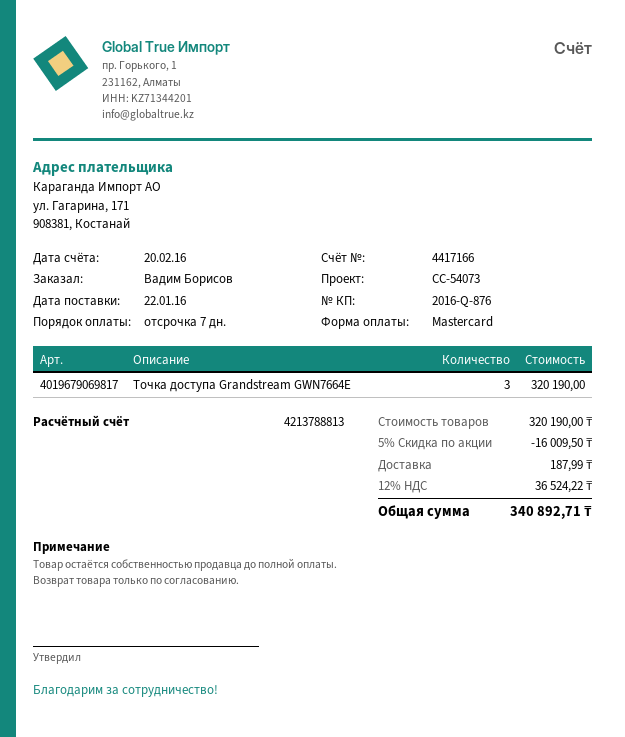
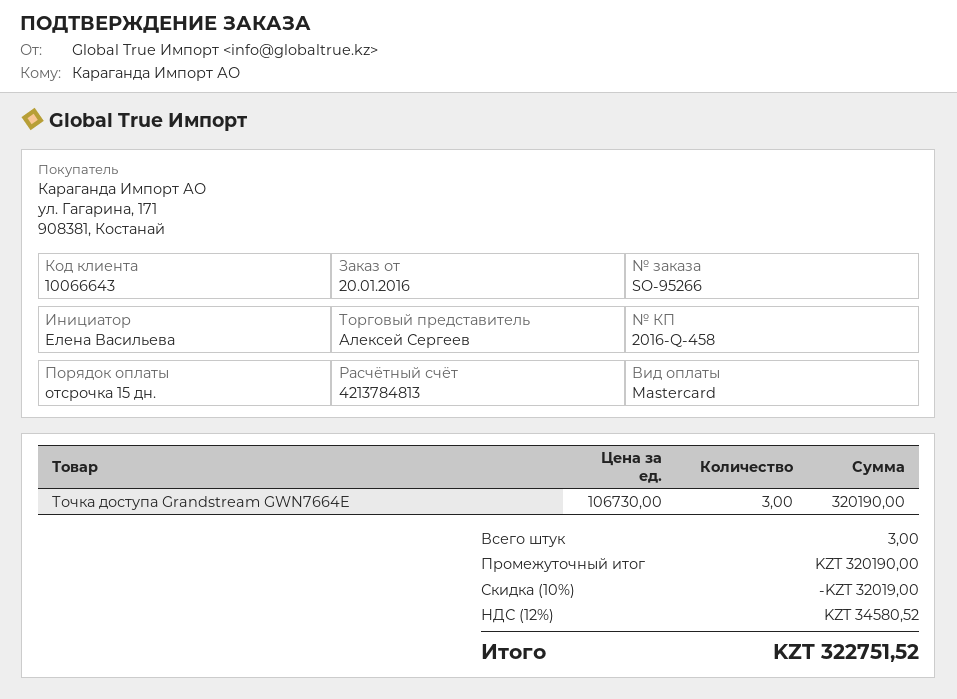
quote number: 2016-Q-876 -> 2016-Q-458
payment terms: 7 days -> 15 days
ordered by: Вадим Борисов -> Елена Васильева
bank account: 4213788813 -> 4213784813
discount: 5% = 16009.50 -> 10% = 32019.00
shipping: 187.99 -> none
tax: 12% = 36524.22 -> 12% = 34580.52
total: 340892.71 -> 322751.52

